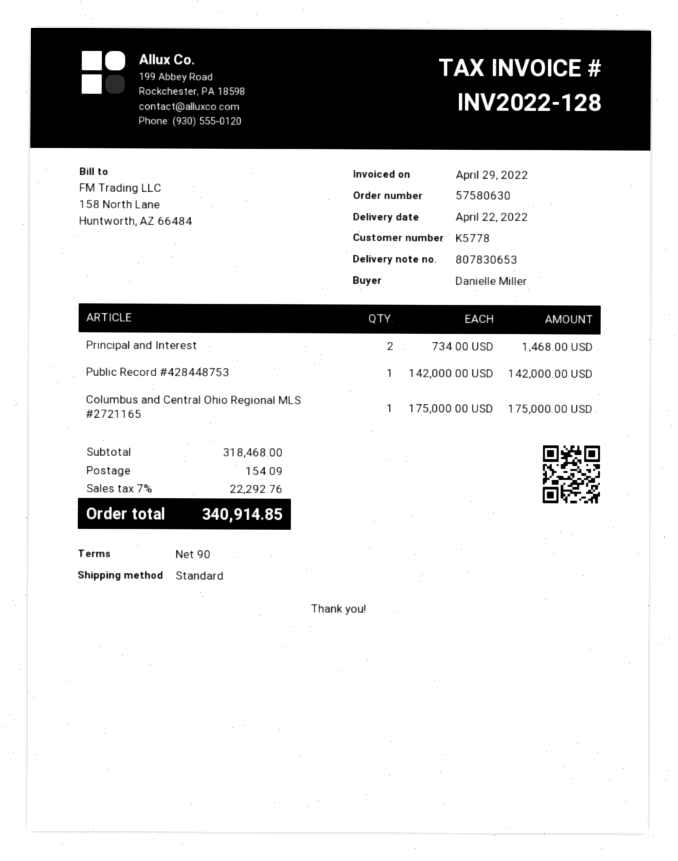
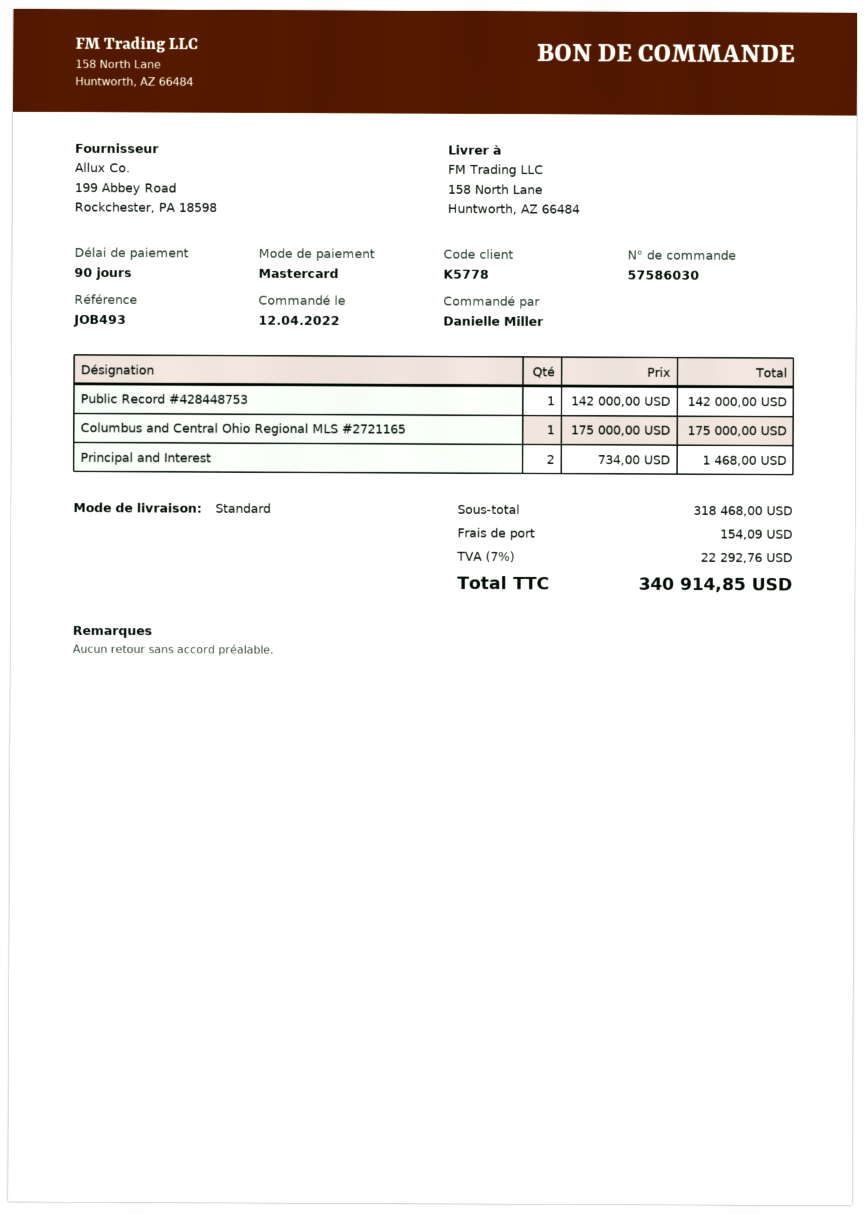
order number: 57580630 -> 57586030

